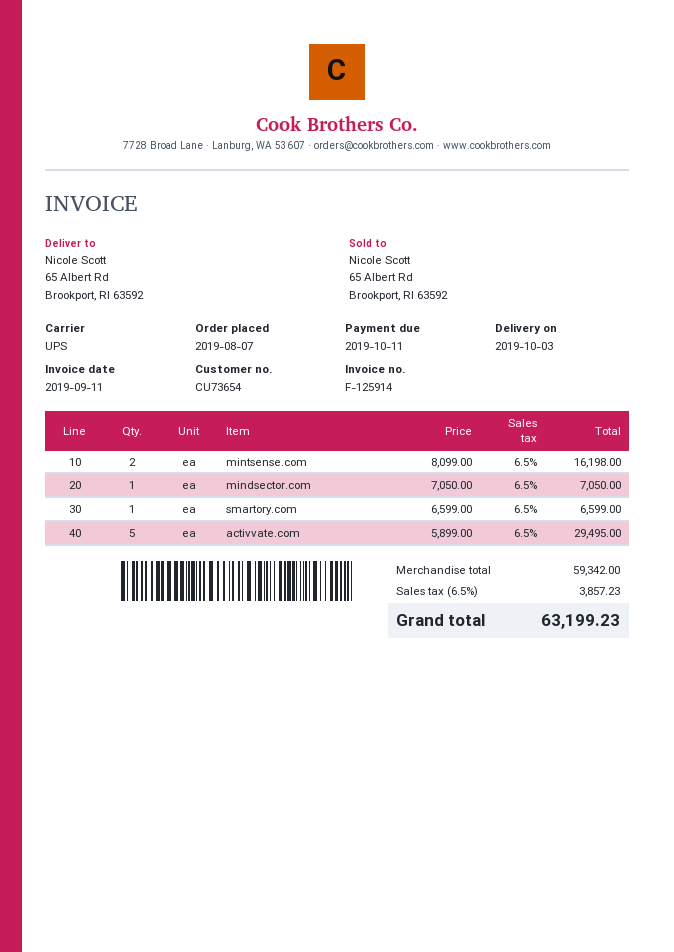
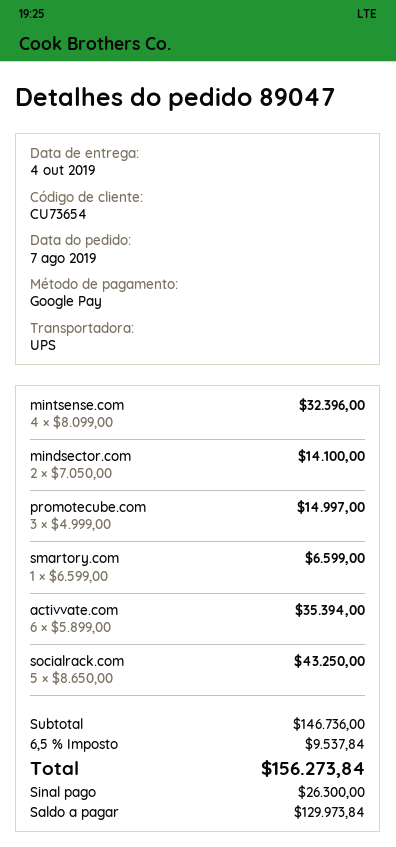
delivery date: 2019-10-03 -> 2019-10-04
mintsense.com: 2 x 8099.00 = 16198.00 -> 4 x 8099.00 = 32396.00
mindsector.com: 1 x 7050.00 = 7050.00 -> 2 x 7050.00 = 14100.00
activvate.com: 5 x 5899.00 = 29495.00 -> 6 x 5899.00 = 35394.00
promotecube.com: none -> 3 x 4999.00 = 14997.00
socialrack.com: none -> 5 x 8650.00 = 43250.00
subtotal: 59342.00 -> 146736.00
tax: 6.5% = 3857.23 -> 6.5% = 9537.84
total: 63199.23 -> 156273.84

